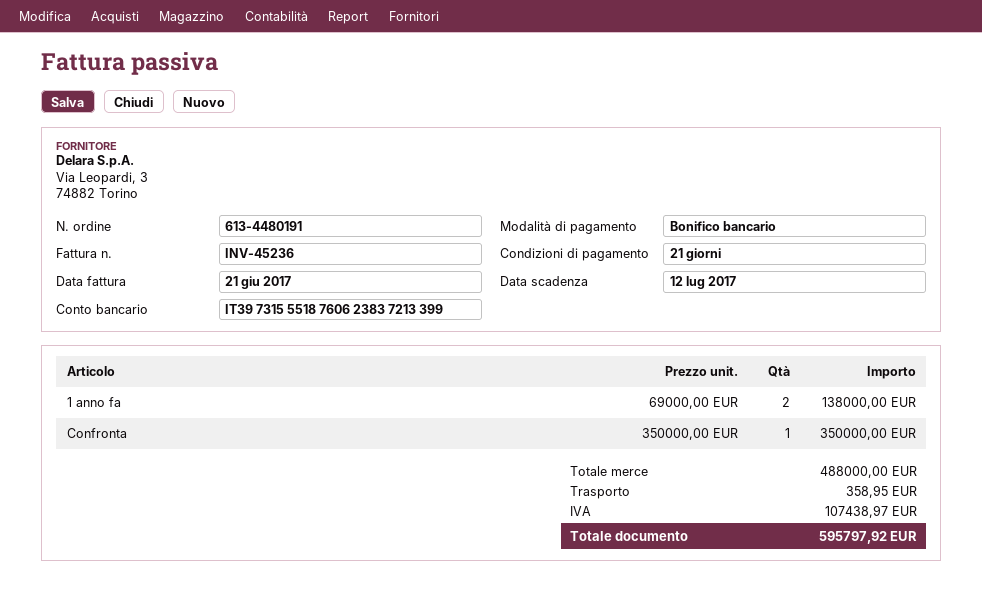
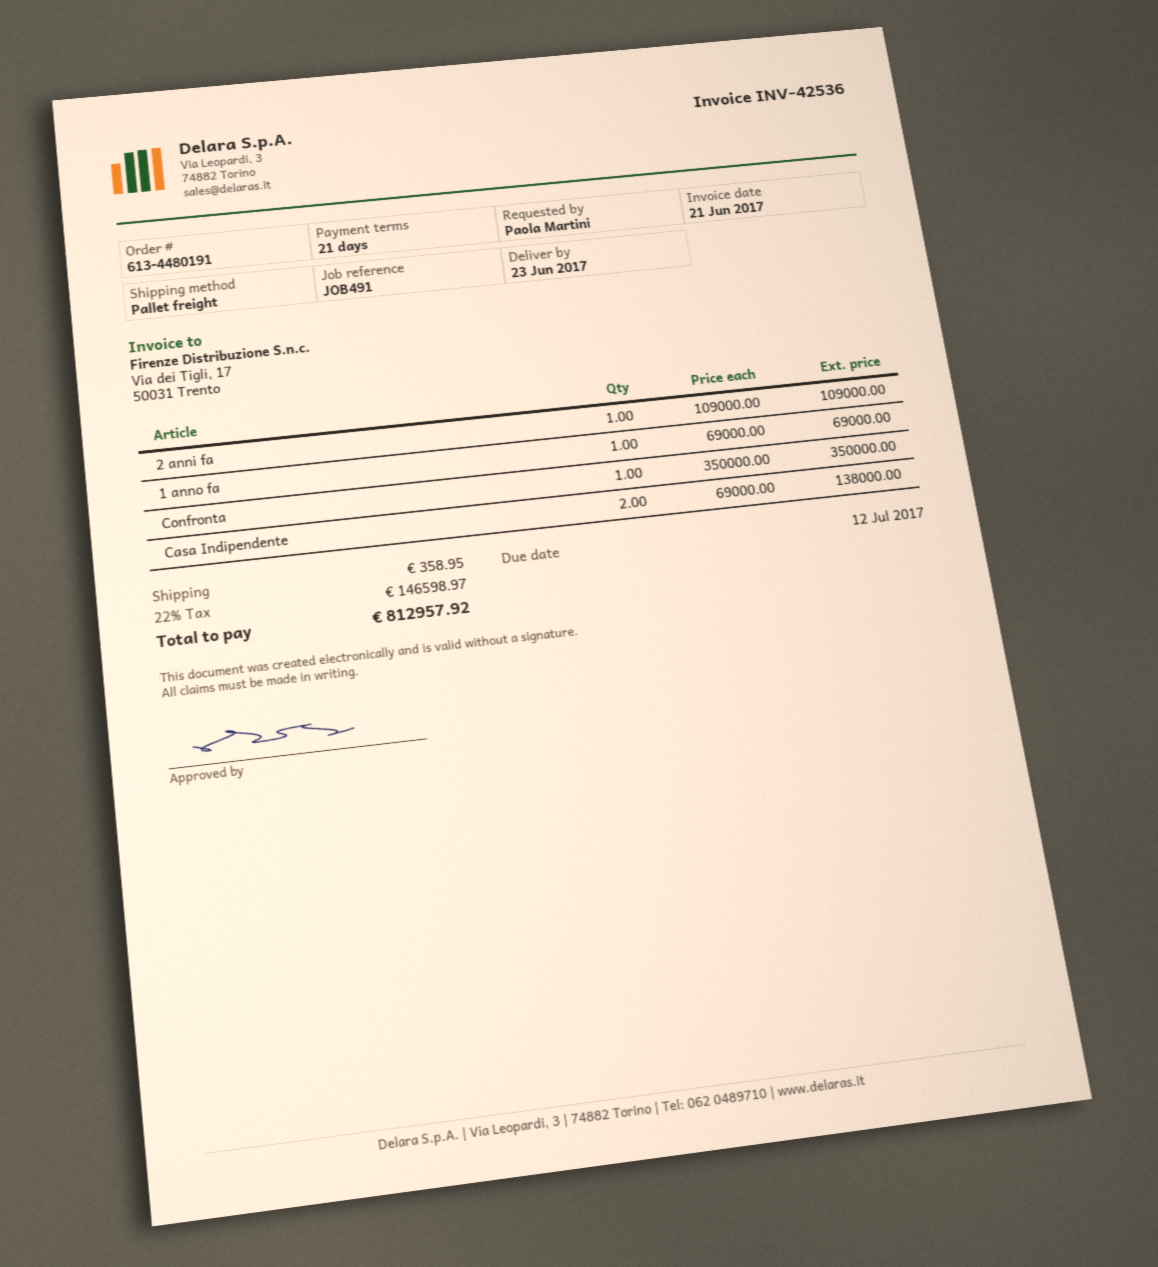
invoice number: INV-45236 -> INV-42536
1 anno fa: 2 x 69000.00 = 138000.00 -> 1 x 69000.00 = 69000.00
2 anni fa: none -> 1 x 109000.00 = 109000.00
Casa Indipendente: none -> 2 x 69000.00 = 138000.00
tax: 107438.97 -> 146598.97
total: 595797.92 -> 812957.92

